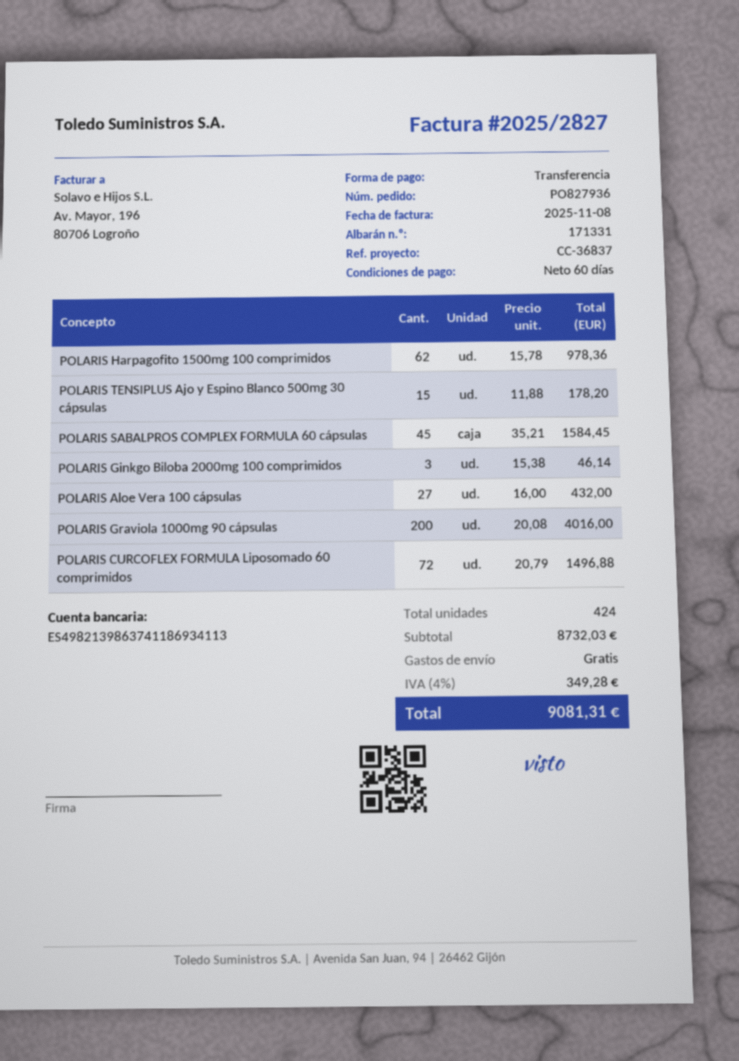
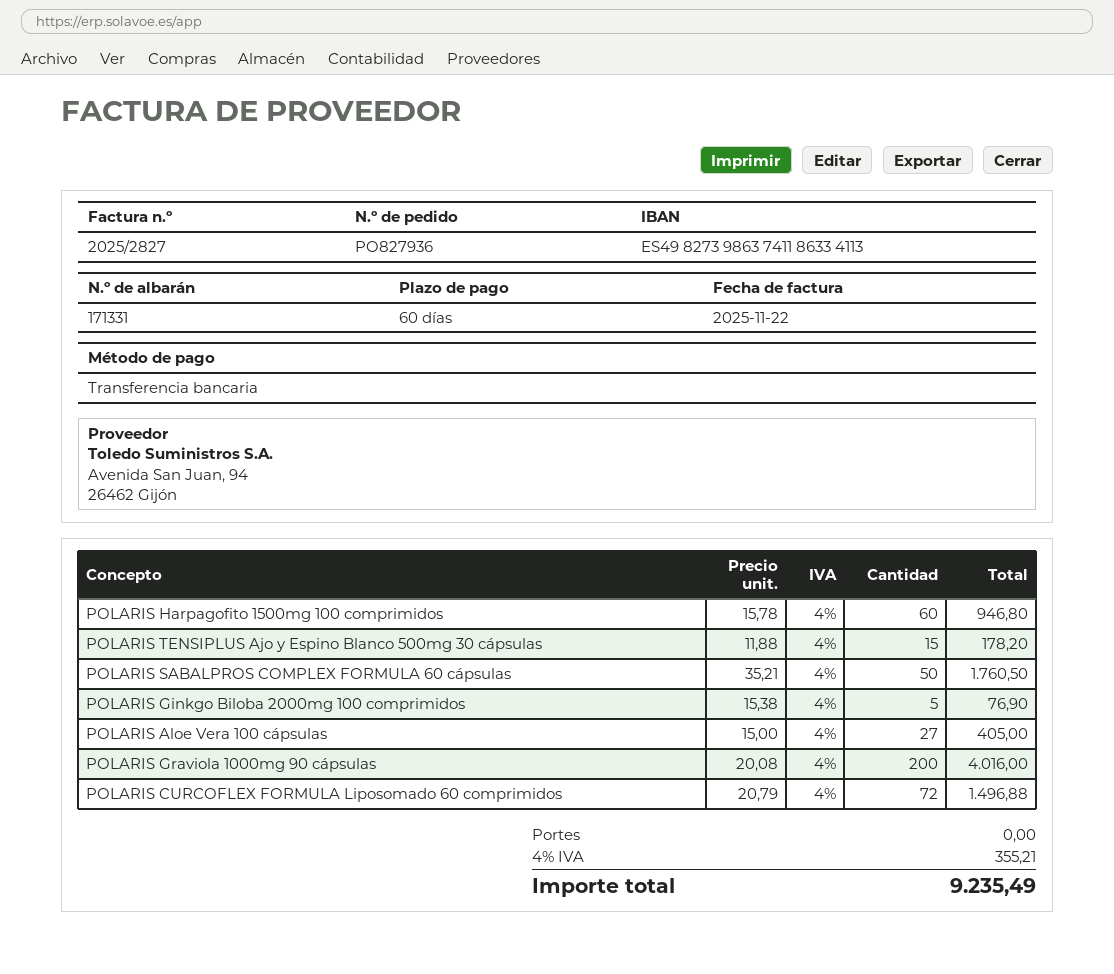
invoice date: 2025-11-08 -> 2025-11-22
bank account: ES4982139863741186934113 -> ES4982739863741186334113
POLARIS Harpagofito 1500mg 100 comprimidos: 62 x 15.78 = 978.36 -> 60 x 15.78 = 946.80
POLARIS SABALPROS COMPLEX FORMULA 60 cápsulas: 45 x 35.21 = 1584.45 -> 50 x 35.21 = 1760.50
POLARIS Ginkgo Biloba 2000mg 100 comprimidos: 3 x 15.38 = 46.14 -> 5 x 15.38 = 76.90
POLARIS Aloe Vera 100 cápsulas: 27 x 16.00 = 432.00 -> 27 x 15.00 = 405.00
tax: 4% = 349.28 -> 4% = 355.21
total: 9081.31 -> 9235.49

